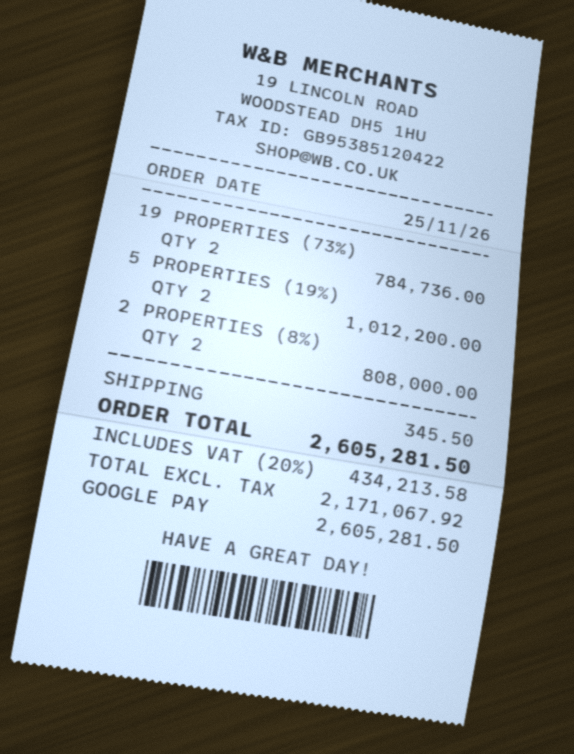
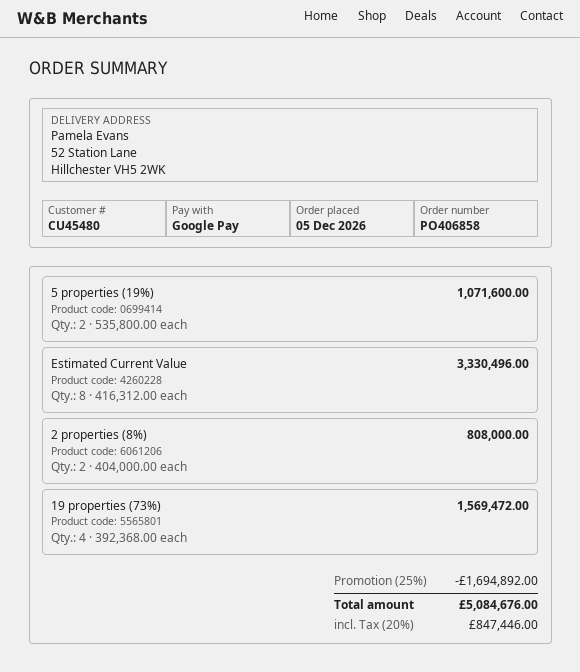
order date: 2026-11-25 -> 2026-12-05
19 PROPERTIES (73%): 2 for 784736.00 -> 4 for 1569472.00
5 PROPERTIES (19%): 2 for 1012200.00 -> 2 for 1071600.00
Estimated Current Value: none -> 8 for 3330496.00
discount: none -> 25% = 1694892.00
shipping: 345.50 -> none
tax: 20% = 434213.58 -> 20% = 847446.00
total: 2605281.50 -> 5084676.00

